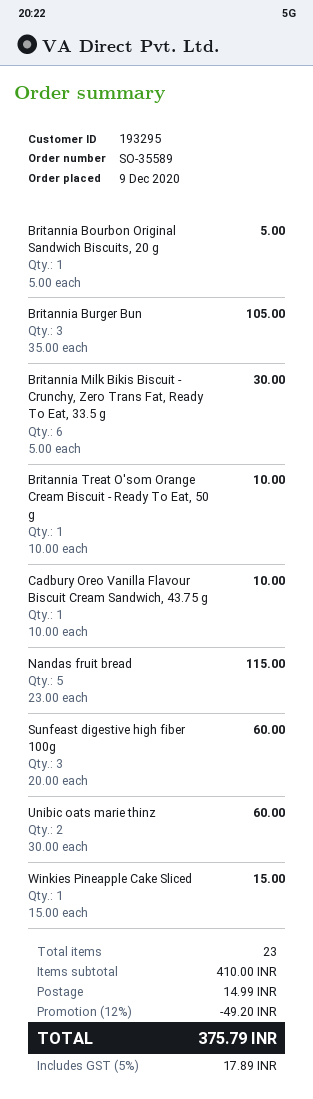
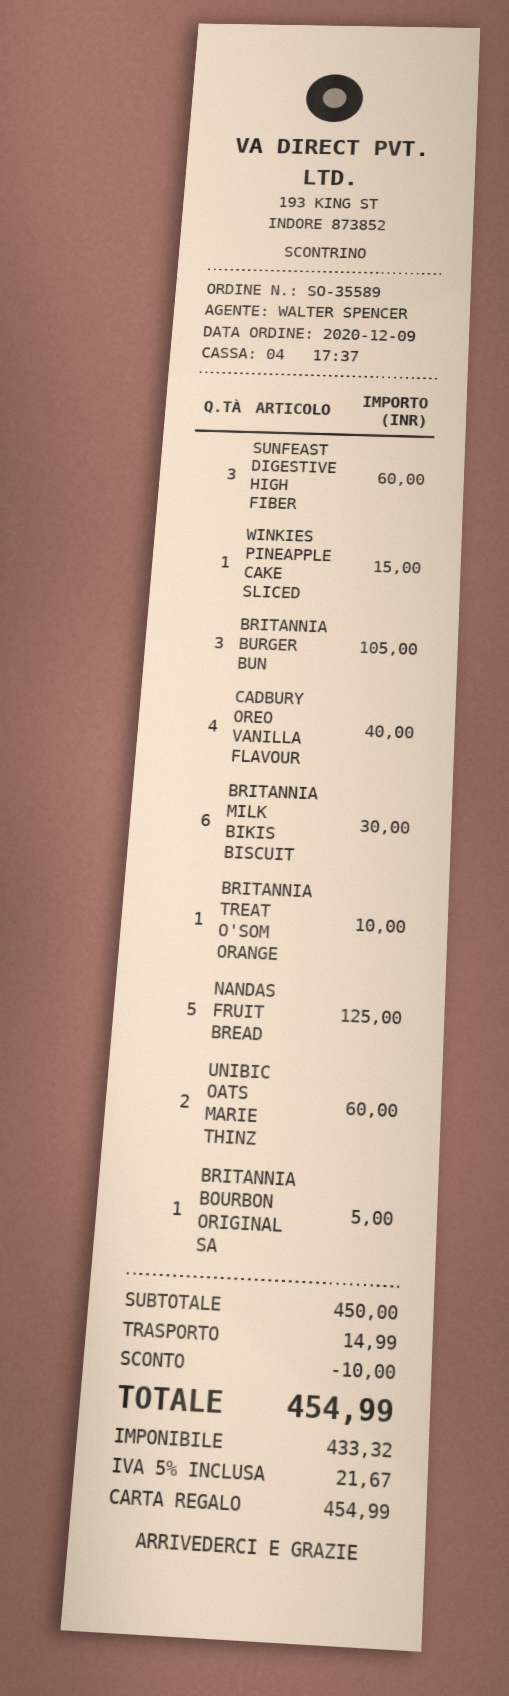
Cadbury Oreo Vanilla Flavour Biscuit Cream Sandwich, 43.75 g: 1 for 10.00 -> 4 for 40.00
Nandas fruit bread: 5 for 115.00 -> 5 for 125.00
subtotal: 410.00 -> 450.00
discount: 49.20 -> 10.00
tax: 5% = 17.89 -> 5% = 21.67
total: 375.79 -> 454.99

